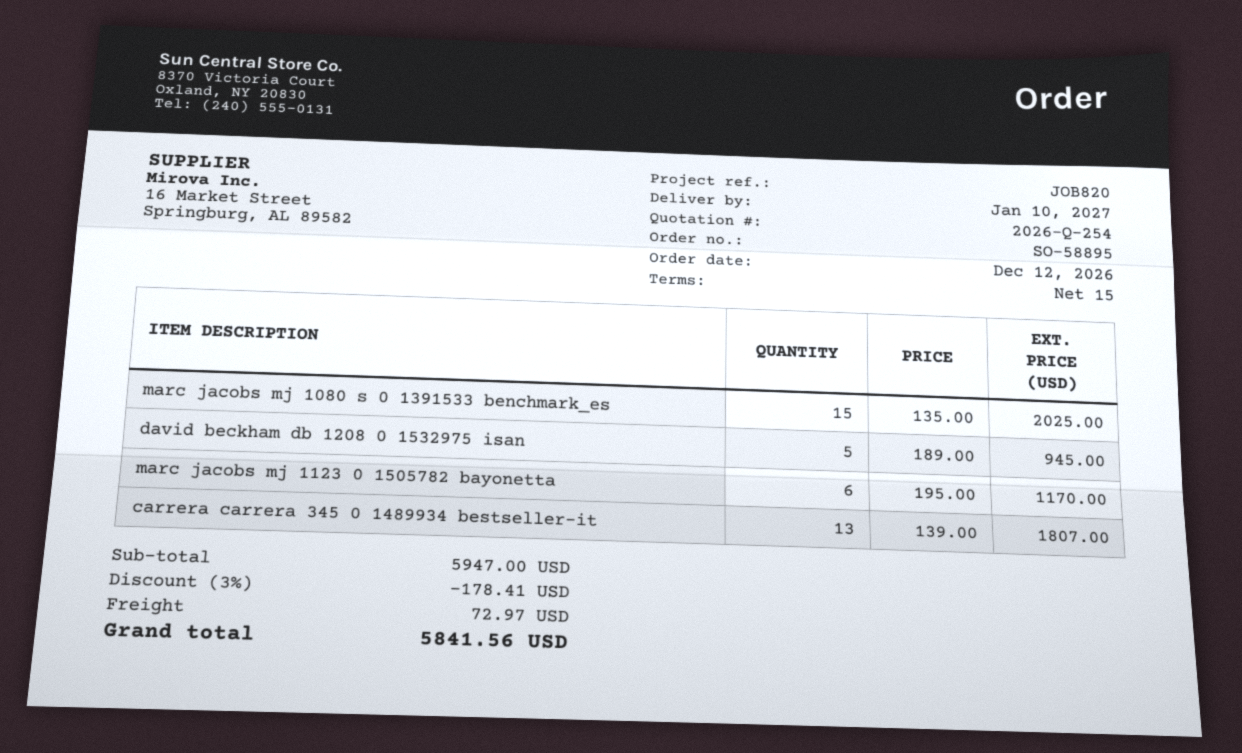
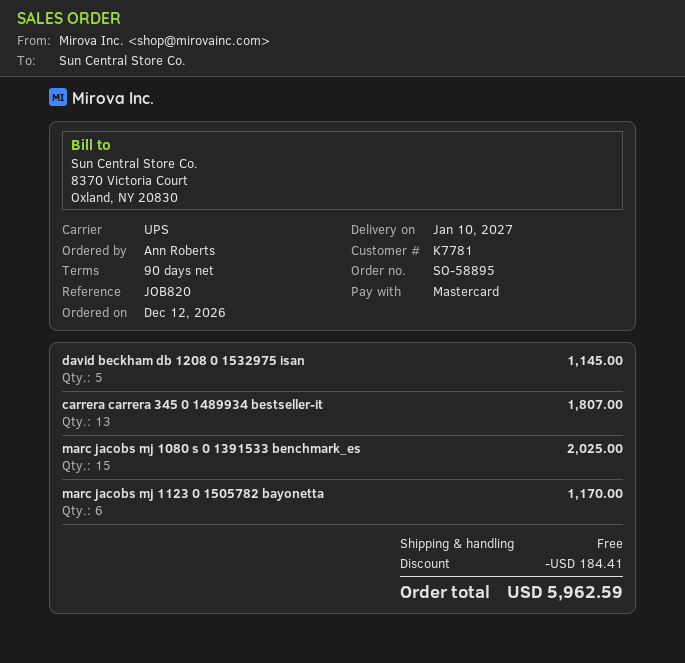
payment terms: 15 days -> 90 days
david beckham db 1208 0 1532975 isan: 5 for 945.00 -> 5 for 1145.00
discount: 178.41 -> 184.41
shipping: 72.97 -> 0.00
total: 5841.56 -> 5962.59

